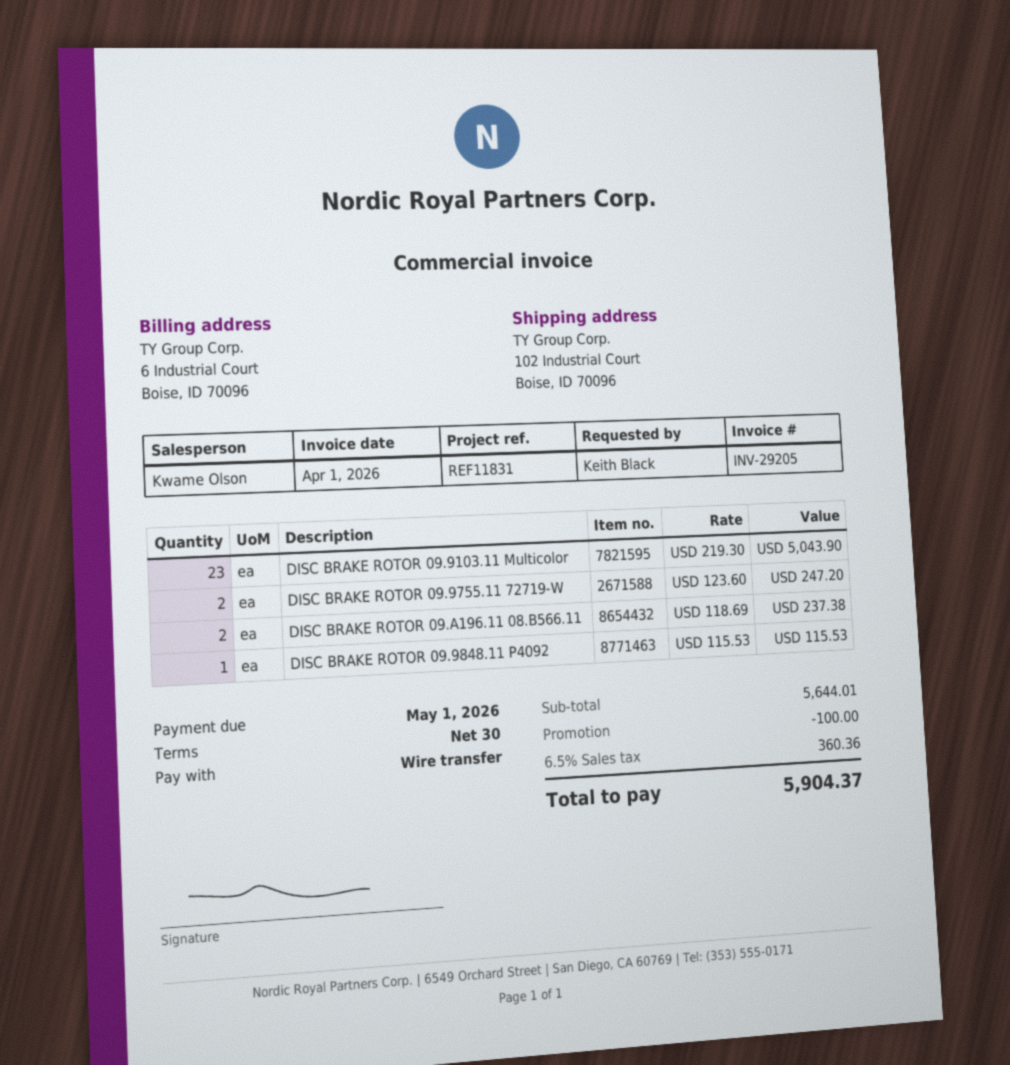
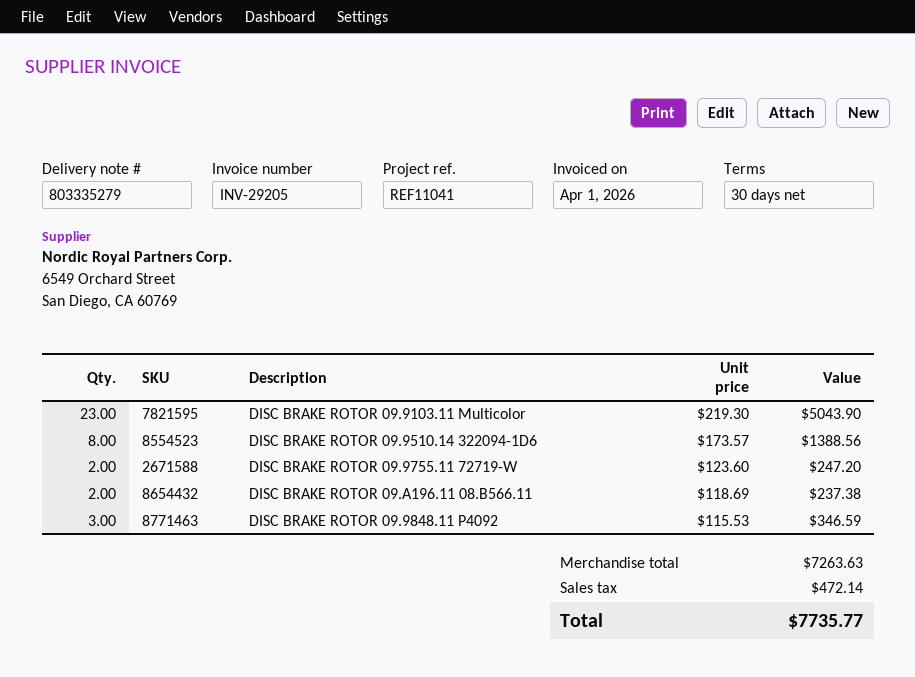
reference: REF11831 -> REF11041
DISC BRAKE ROTOR 09.9848.11 P4092: 1 x 115.53 = 115.53 -> 3 x 115.53 = 346.59
DISC BRAKE ROTOR 09.9510.14 322094-1D6: none -> 8 x 173.57 = 1388.56
subtotal: 5644.01 -> 7263.63
discount: 100.00 -> none
tax: 360.36 -> 472.14
total: 5904.37 -> 7735.77

